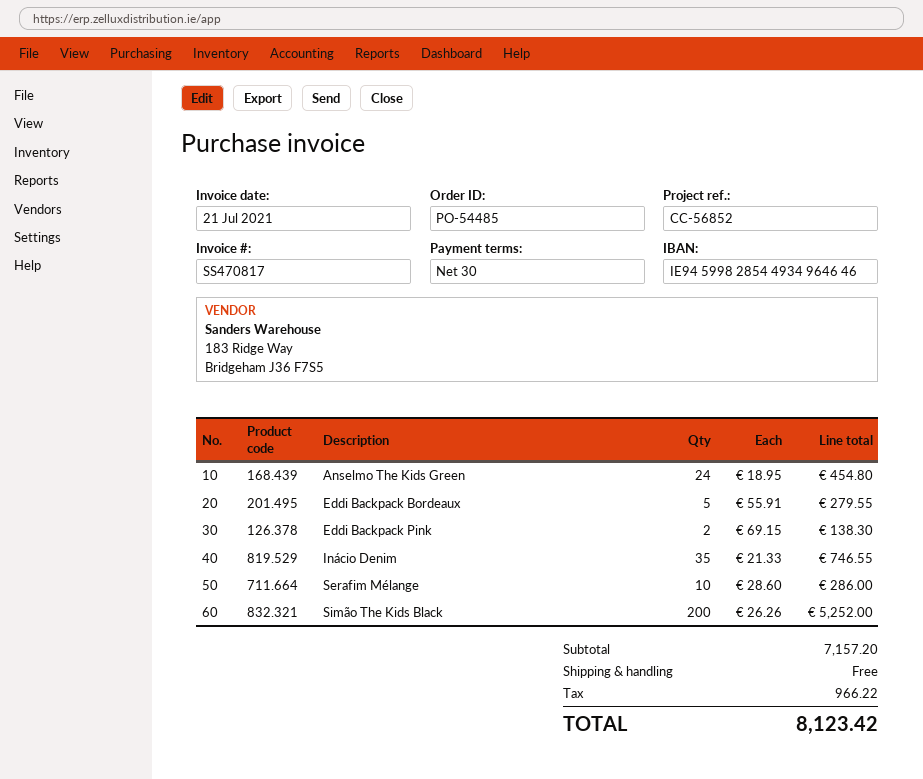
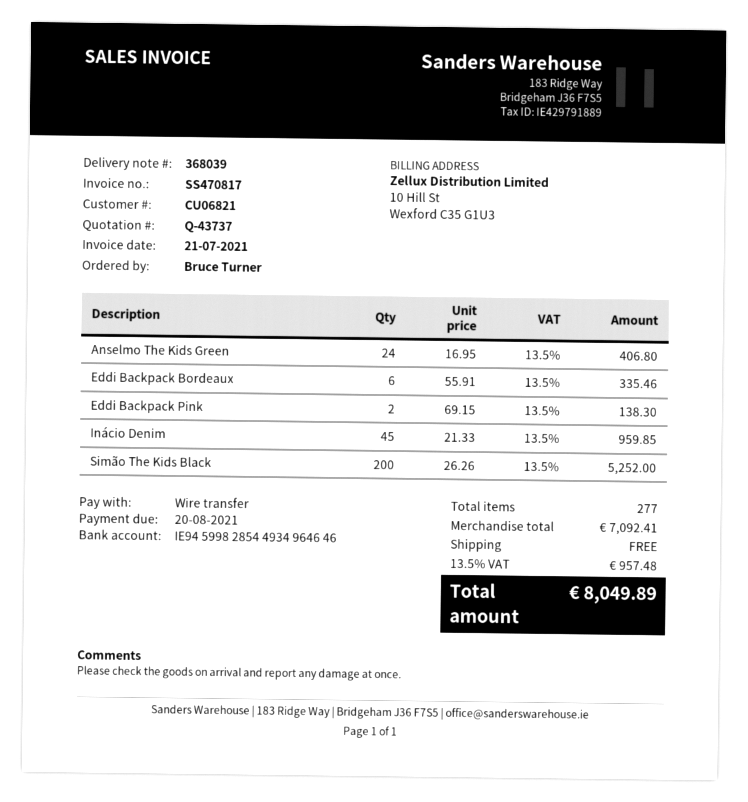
Anselmo The Kids Green: 24 x 18.95 = 454.80 -> 24 x 16.95 = 406.80
Eddi Backpack Bordeaux: 5 x 55.91 = 279.55 -> 6 x 55.91 = 335.46
Inácio Denim: 35 x 21.33 = 746.55 -> 45 x 21.33 = 959.85
Serafim Mélange: 10 x 28.60 = 286.00 -> none
subtotal: 7157.20 -> 7092.41
tax: 966.22 -> 957.48
total: 8123.42 -> 8049.89

